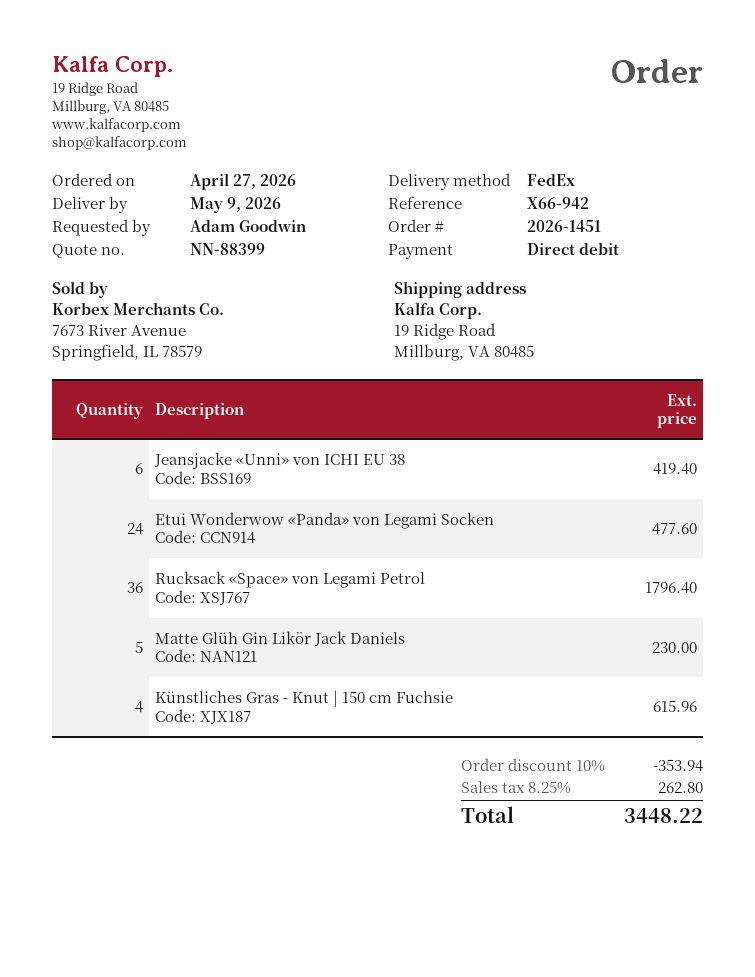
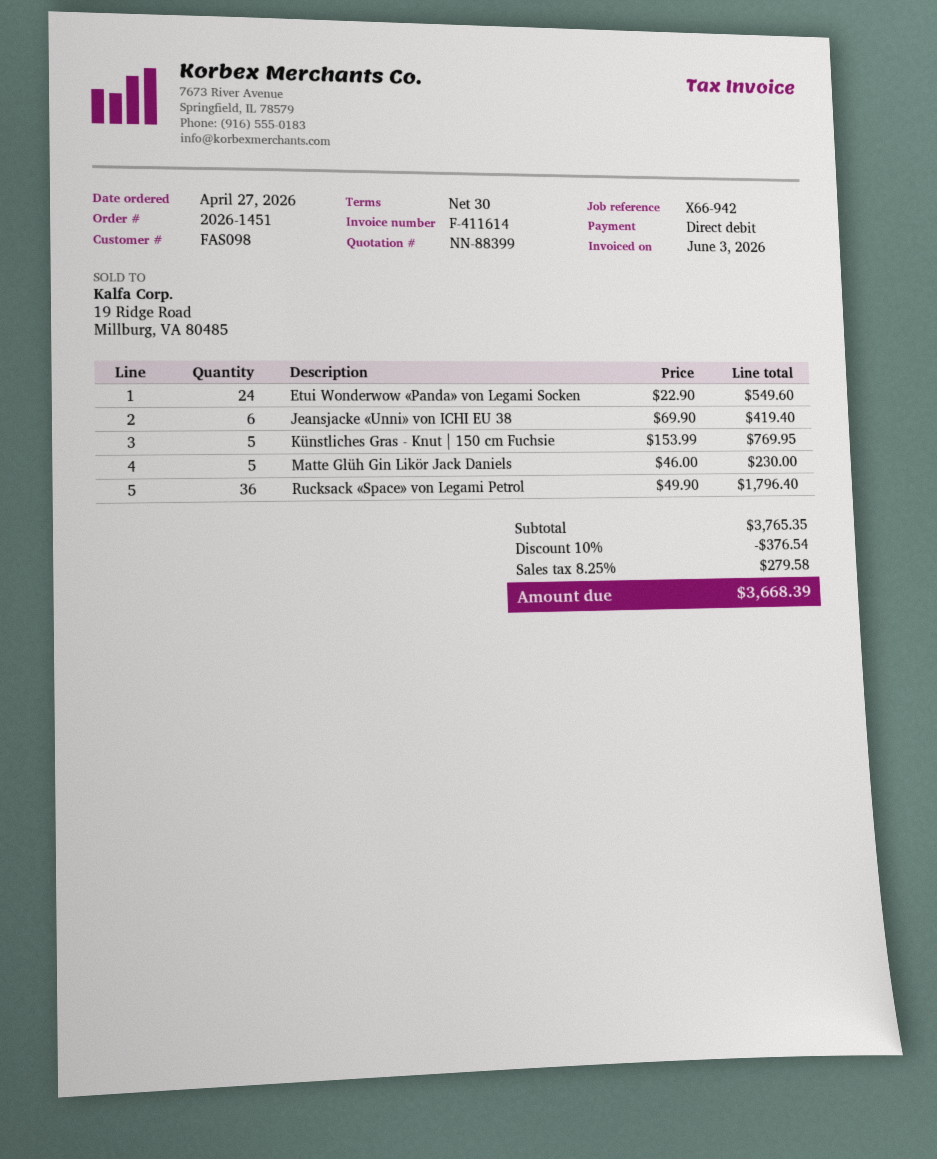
Etui Wonderwow «Panda» von Legami Socken: 24 for 477.60 -> 24 for 549.60
Künstliches Gras - Knut | 150 cm Fuchsie: 4 for 615.96 -> 5 for 769.95
discount: 10% = 353.94 -> 10% = 376.54
tax: 8.25% = 262.80 -> 8.25% = 279.58
total: 3448.22 -> 3668.39

